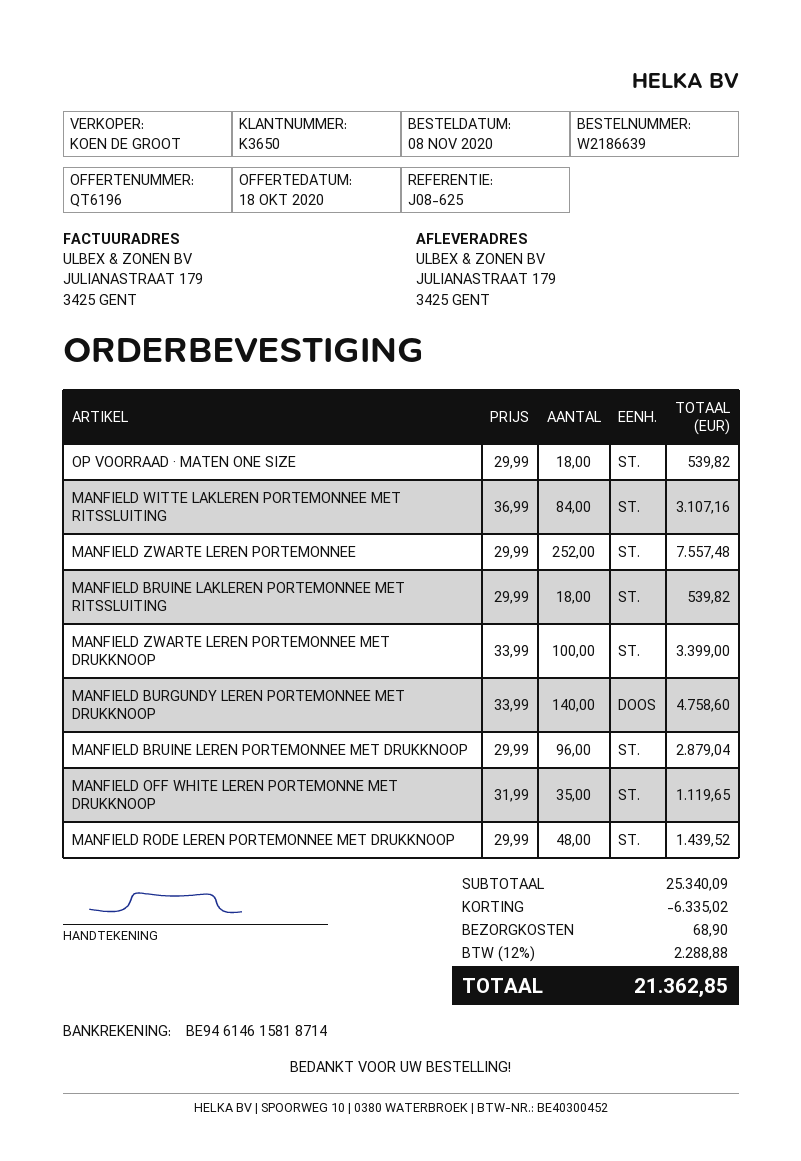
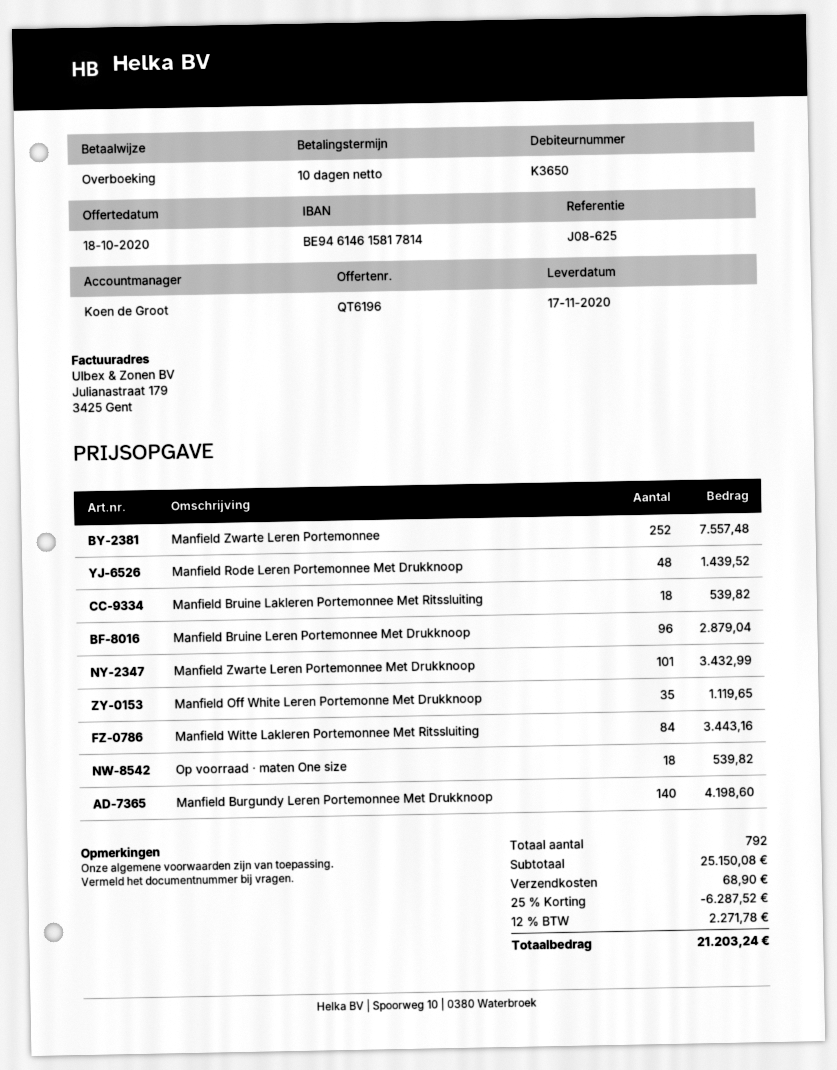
bank account: BE94614615818714 -> BE94614615817814
MANFIELD WITTE LAKLEREN PORTEMONNEE MET RITSSLUITING: 84 for 3107.16 -> 84 for 3443.16
MANFIELD ZWARTE LEREN PORTEMONNEE MET DRUKKNOOP: 100 for 3399.00 -> 101 for 3432.99
MANFIELD BURGUNDY LEREN PORTEMONNEE MET DRUKKNOOP: 140 for 4758.60 -> 140 for 4198.60
subtotal: 25340.09 -> 25150.08
discount: 6335.02 -> 6287.52
tax: 12% = 2288.88 -> 12% = 2271.78
total: 21362.85 -> 21203.24

